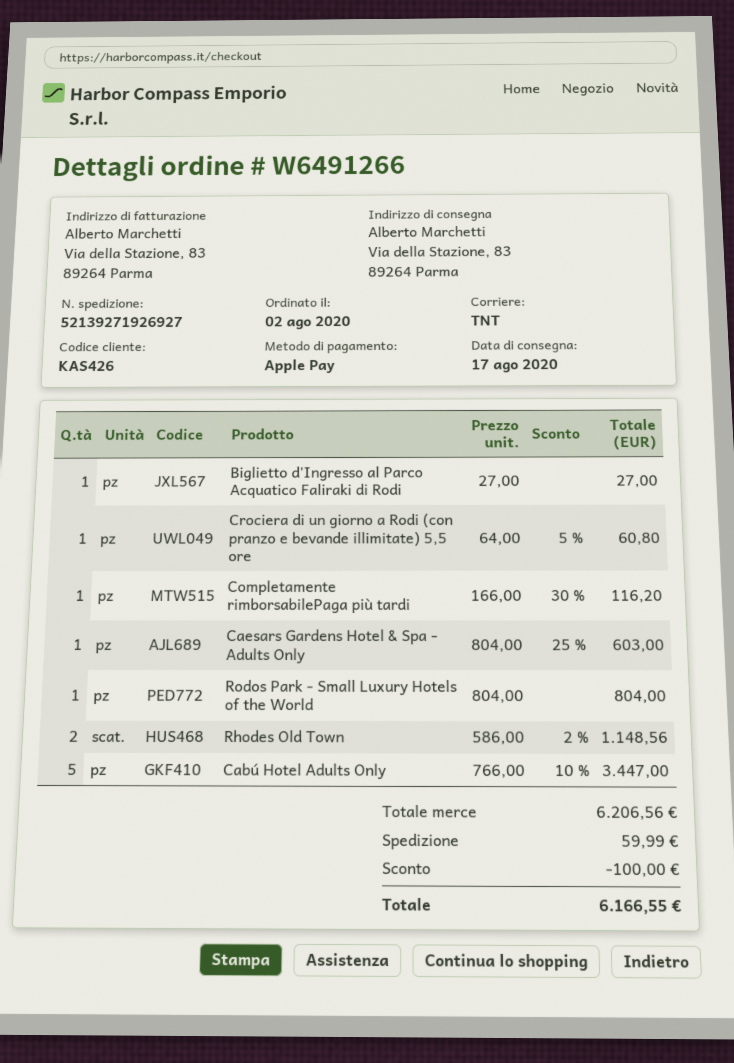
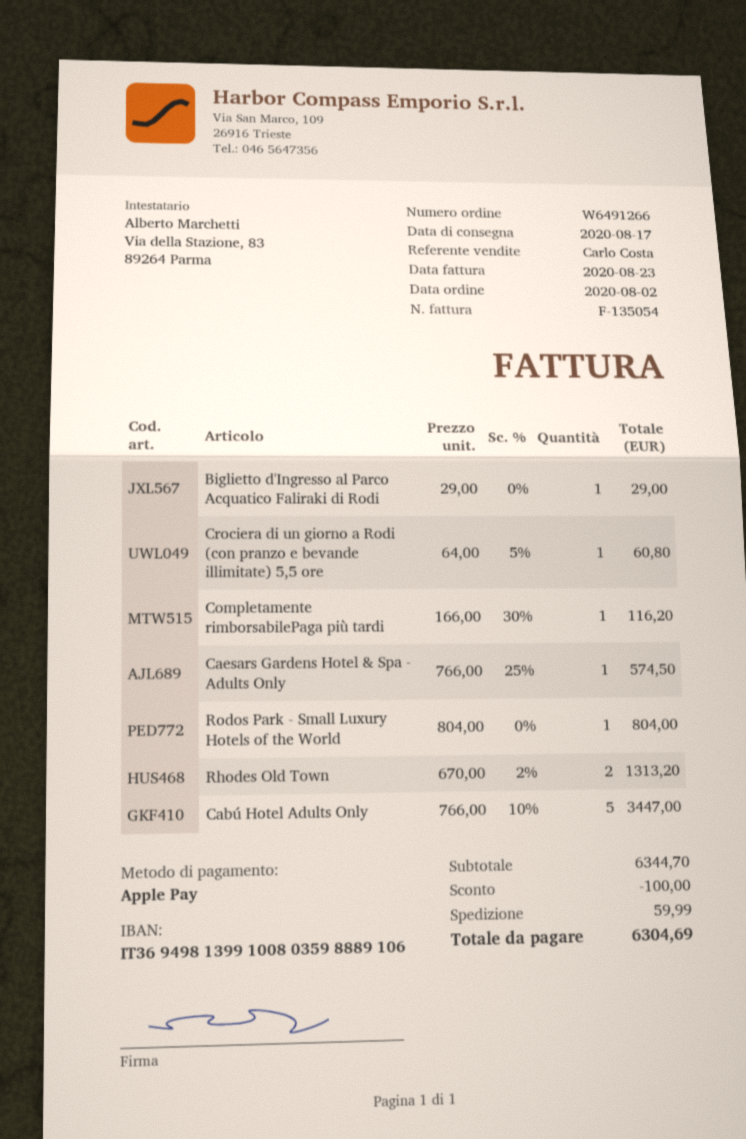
Biglietto d'Ingresso al Parco Acquatico Faliraki di Rodi: 1 x 27.00 = 27.00 -> 1 x 29.00 = 29.00
Caesars Gardens Hotel & Spa - Adults Only: 1 x 804.00 - 25% = 603.00 -> 1 x 766.00 - 25% = 574.50
Rhodes Old Town: 2 x 586.00 - 2% = 1148.56 -> 2 x 670.00 - 2% = 1313.20
subtotal: 6206.56 -> 6344.70
total: 6166.55 -> 6304.69

